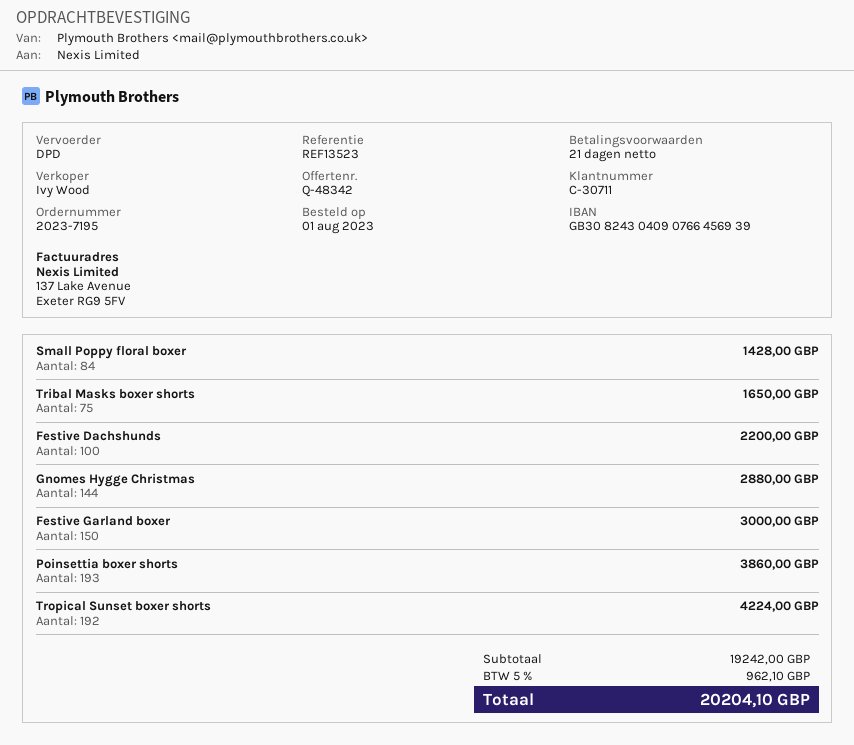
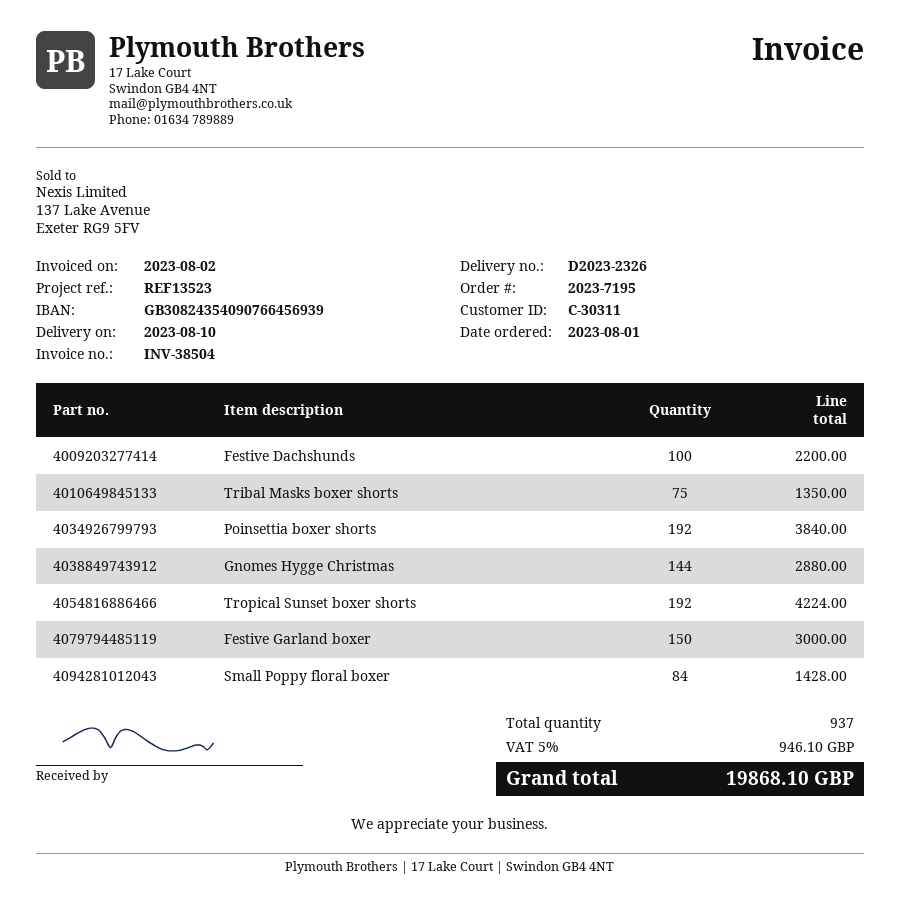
customer number: C-30711 -> C-30311
bank account: GB30824304090766456939 -> GB30824354090766456939
Tribal Masks boxer shorts: 75 for 1650.00 -> 75 for 1350.00
Poinsettia boxer shorts: 193 for 3860.00 -> 192 for 3840.00
tax: 5% = 962.10 -> 5% = 946.10
total: 20204.10 -> 19868.10

